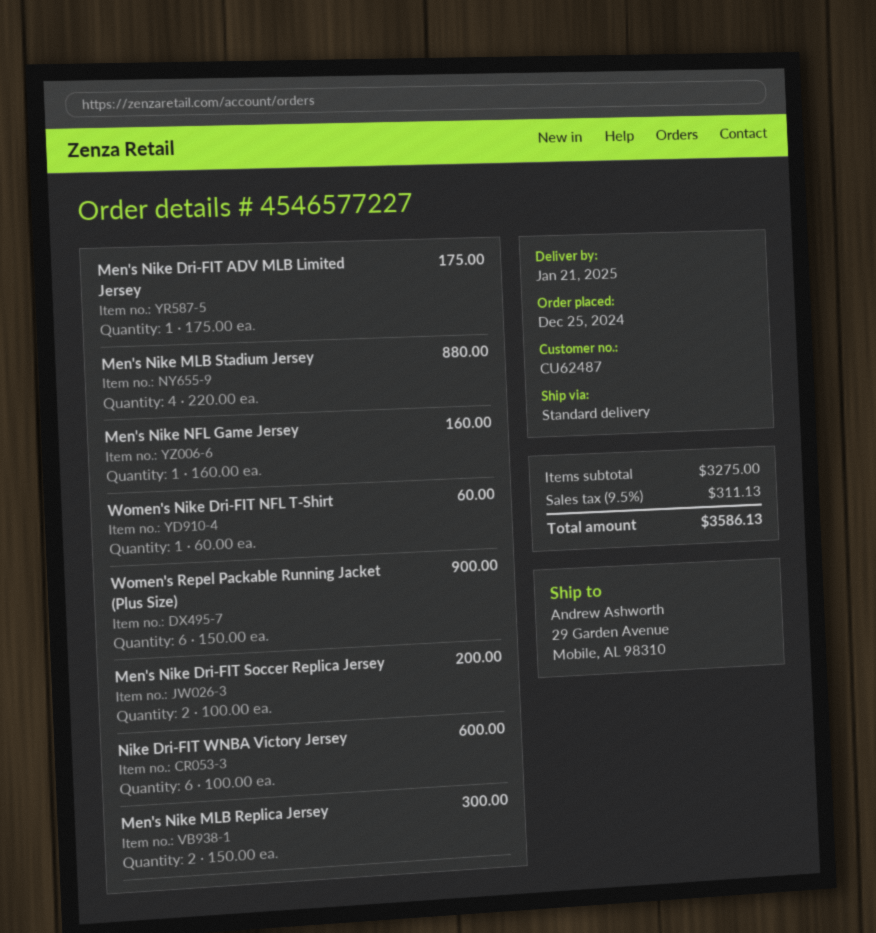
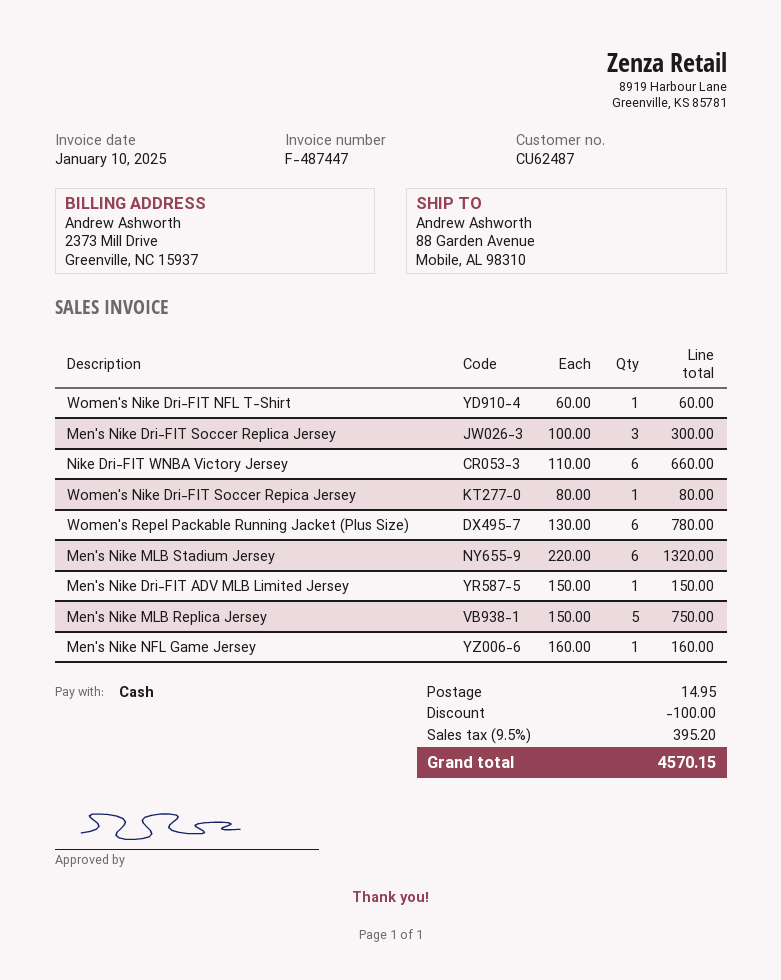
ship to: 29 Garden Avenue, Mobile, AL 98310 -> 88 Garden Avenue, Mobile, AL 98310
Men's Nike Dri-FIT ADV MLB Limited Jersey: 1 x 175.00 = 175.00 -> 1 x 150.00 = 150.00
Men's Nike MLB Stadium Jersey: 4 x 220.00 = 880.00 -> 6 x 220.00 = 1320.00
Women's Repel Packable Running Jacket (Plus Size): 6 x 150.00 = 900.00 -> 6 x 130.00 = 780.00
Men's Nike Dri-FIT Soccer Replica Jersey: 2 x 100.00 = 200.00 -> 3 x 100.00 = 300.00
Nike Dri-FIT WNBA Victory Jersey: 6 x 100.00 = 600.00 -> 6 x 110.00 = 660.00
Men's Nike MLB Replica Jersey: 2 x 150.00 = 300.00 -> 5 x 150.00 = 750.00
Women's Nike Dri-FIT Soccer Repica Jersey: none -> 1 x 80.00 = 80.00
discount: none -> 100.00
shipping: none -> 14.95
tax: 9.5% = 311.13 -> 9.5% = 395.20
total: 3586.13 -> 4570.15

